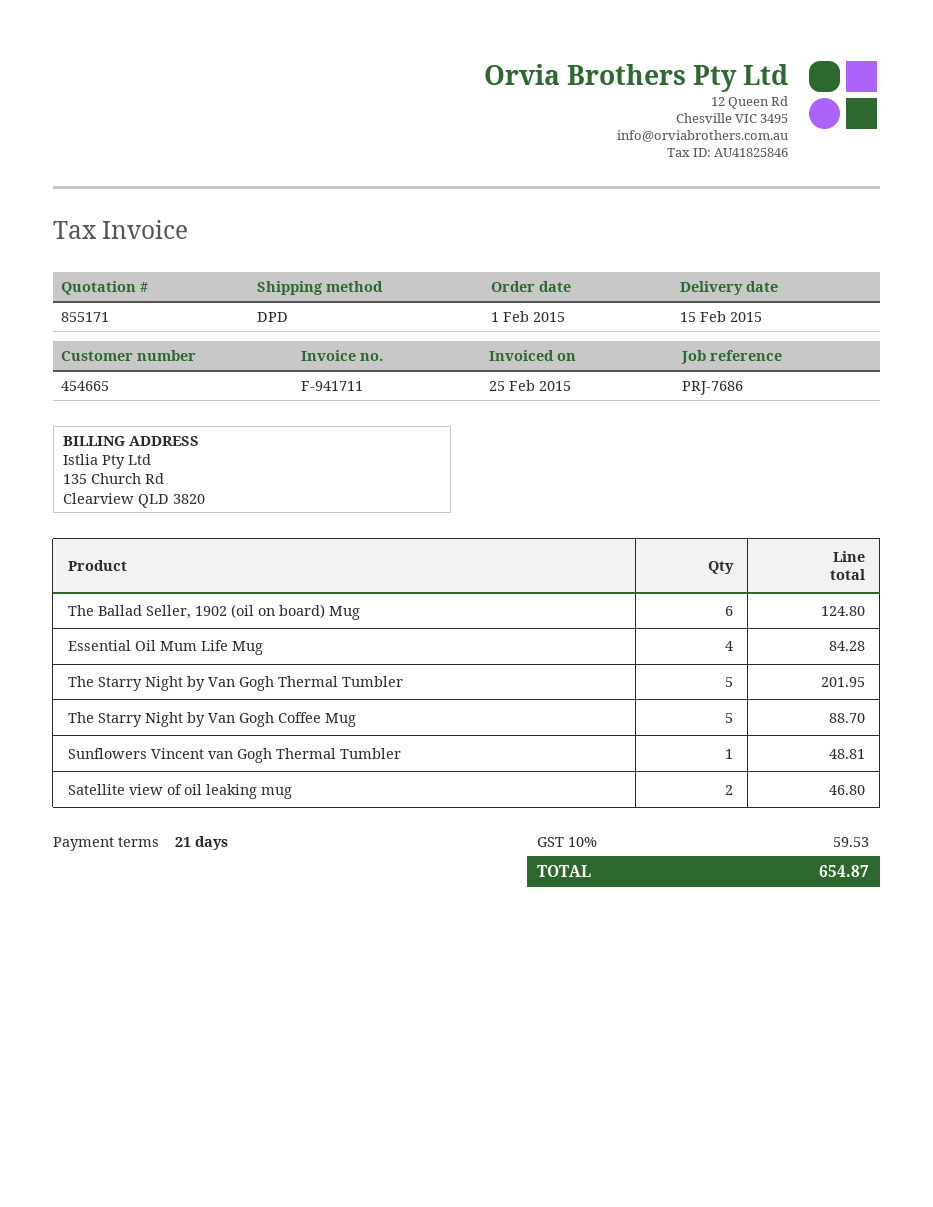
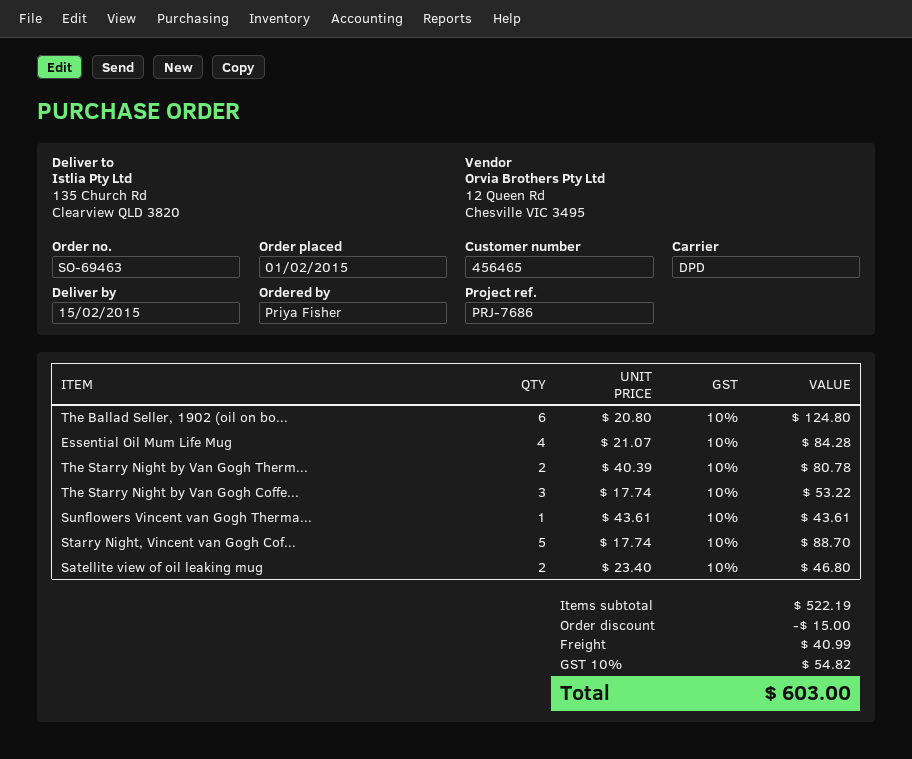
customer number: 454665 -> 456465
The Starry Night by Van Gogh Thermal Tumbler: 5 for 201.95 -> 2 for 80.78
The Starry Night by Van Gogh Coffee Mug: 5 for 88.70 -> 3 for 53.22
Sunflowers Vincent van Gogh Thermal Tumbler: 1 for 48.81 -> 1 for 43.61
Starry Night, Vincent van Gogh Cof...: none -> 5 for 88.70
discount: none -> 15.00
shipping: none -> 40.99
tax: 10% = 59.53 -> 10% = 54.82
total: 654.87 -> 603.00

